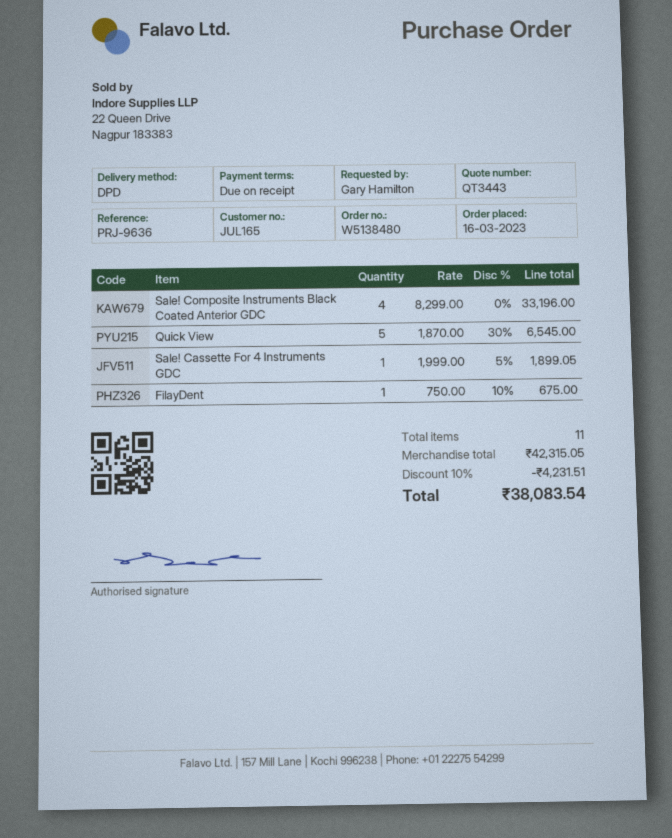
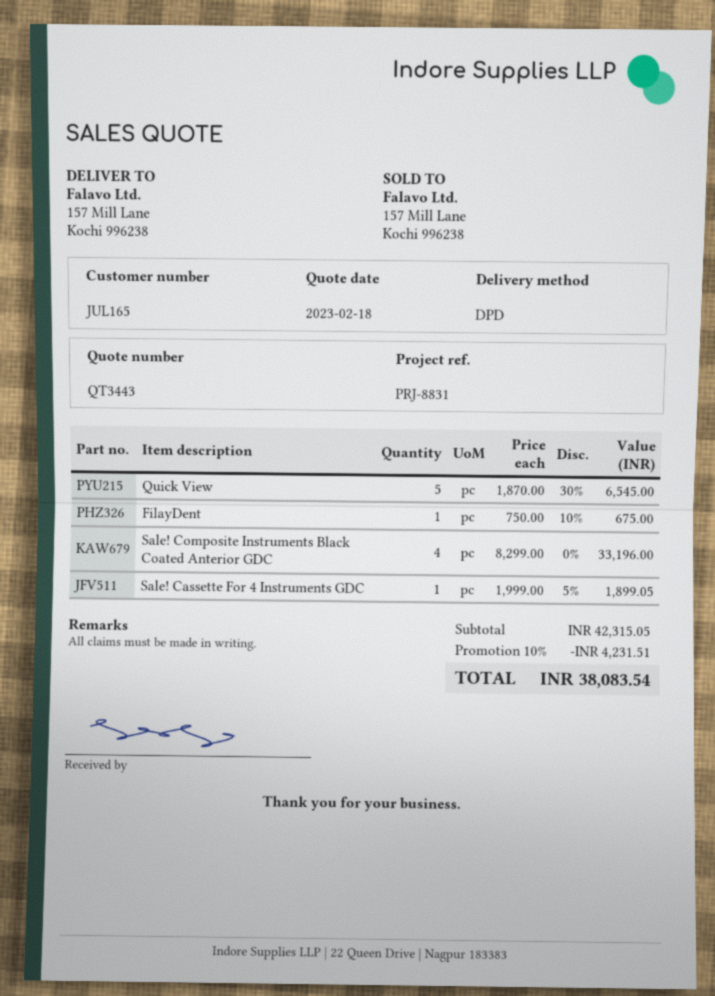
reference: PRJ-9636 -> PRJ-8831

